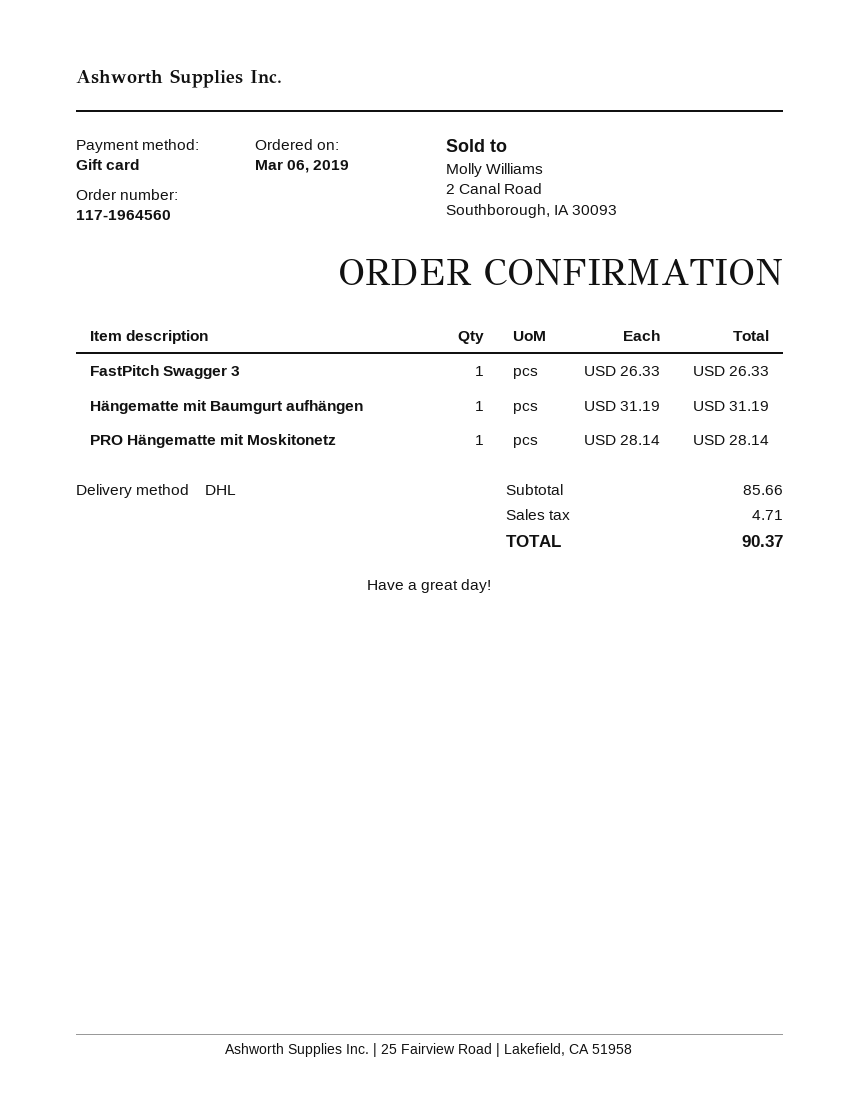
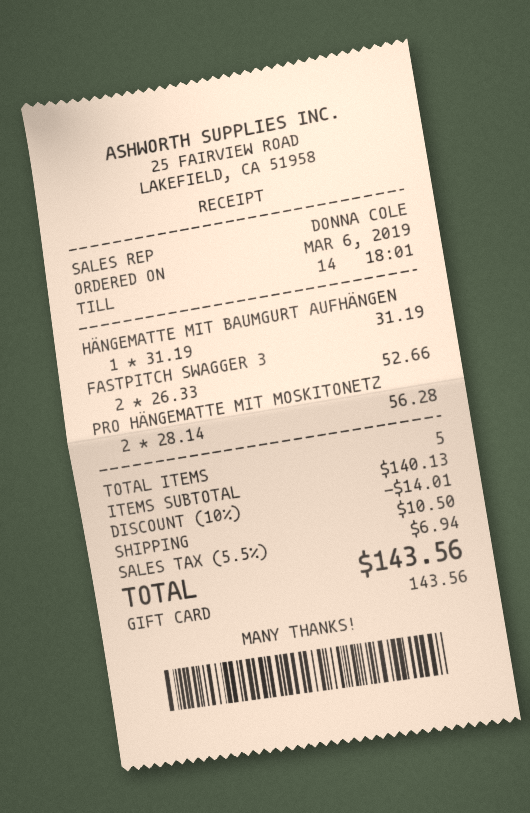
FastPitch Swagger 3: 1 x 26.33 = 26.33 -> 2 x 26.33 = 52.66
PRO Hängematte mit Moskitonetz: 1 x 28.14 = 28.14 -> 2 x 28.14 = 56.28
subtotal: 85.66 -> 140.13
discount: none -> 10% = 14.01
shipping: none -> 10.50
tax: 4.71 -> 6.94
total: 90.37 -> 143.56

